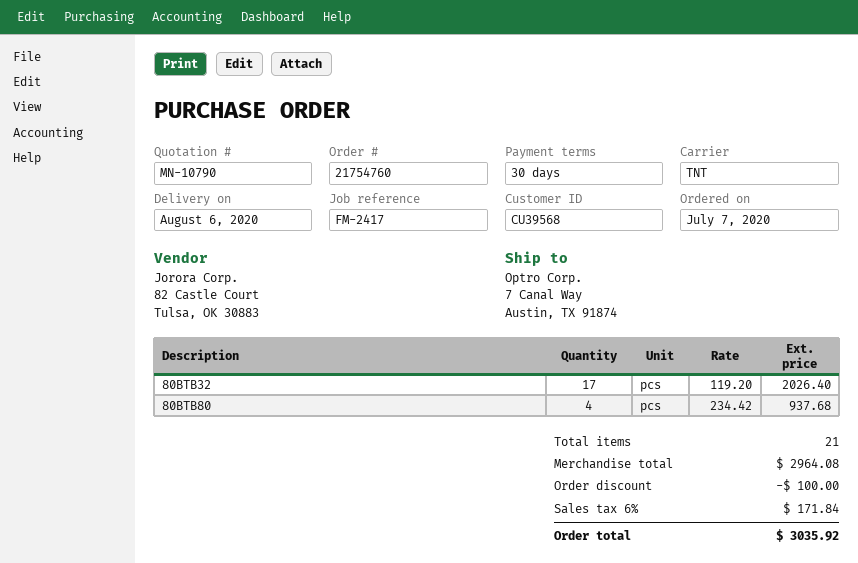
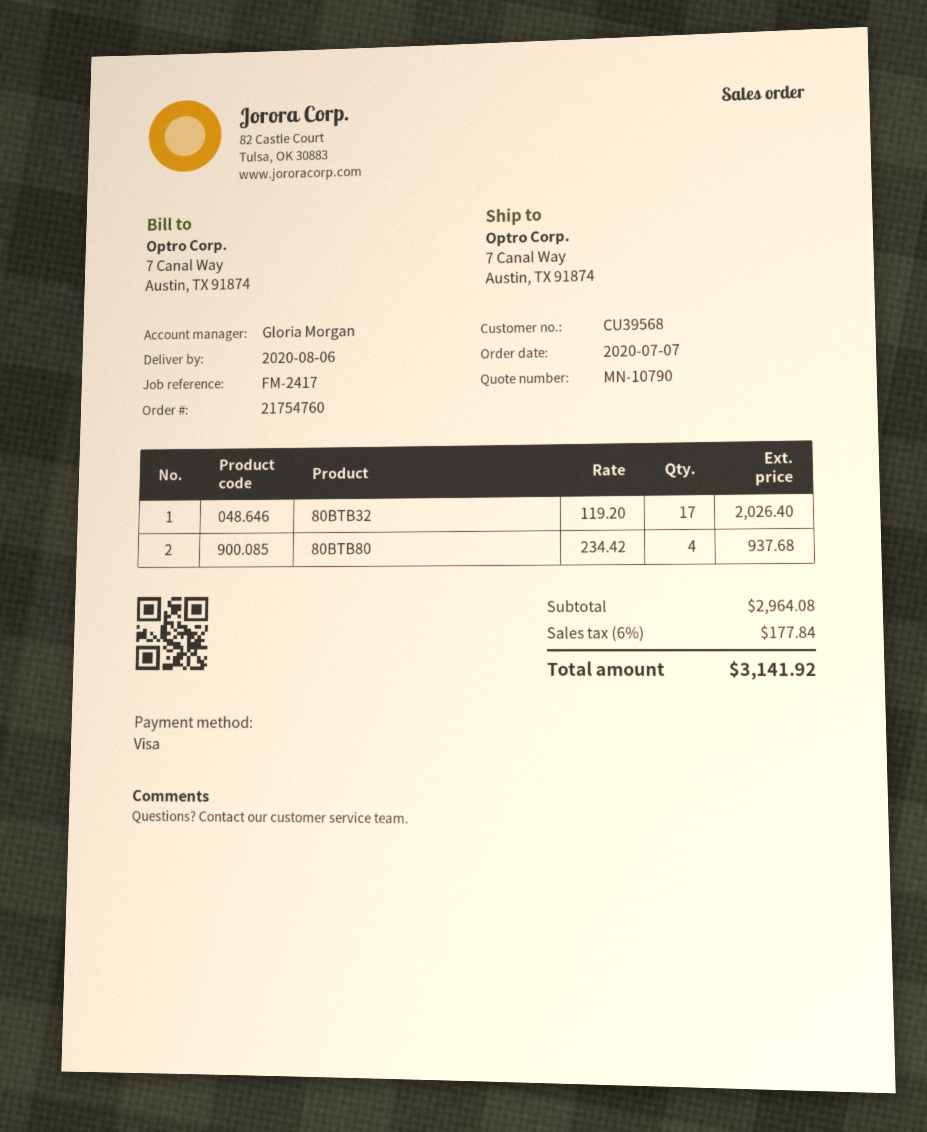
discount: 100.00 -> none
tax: 6% = 171.84 -> 6% = 177.84
total: 3035.92 -> 3141.92

